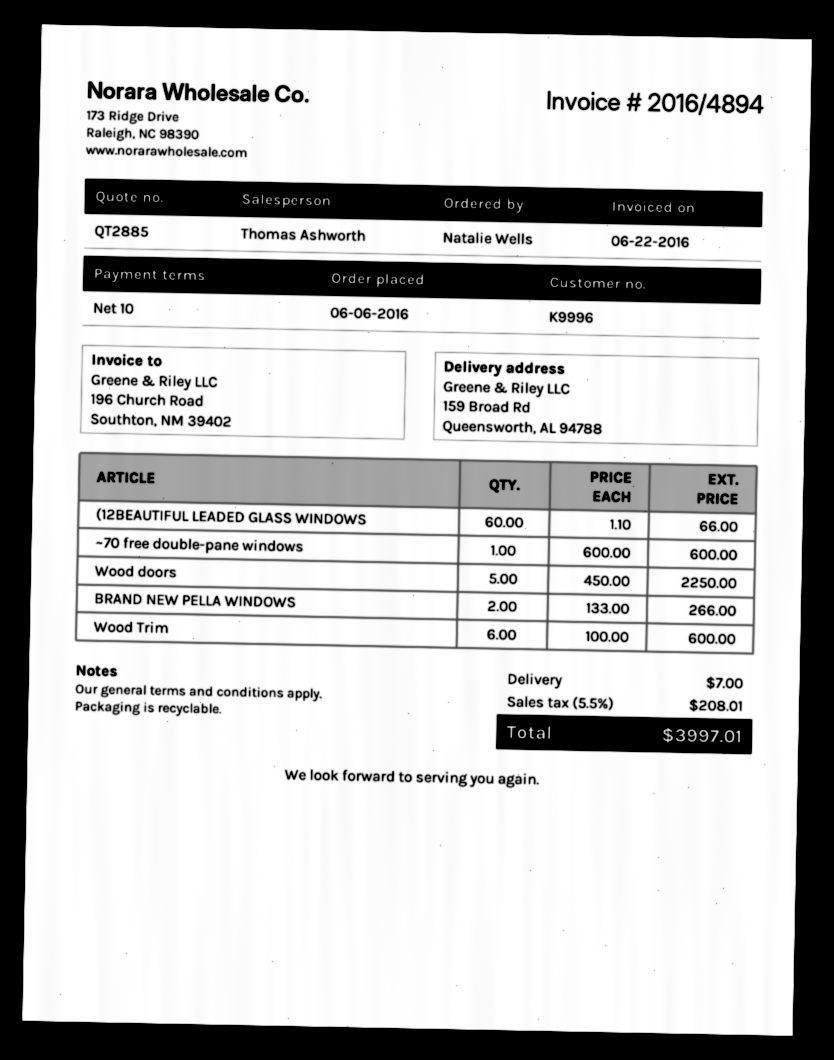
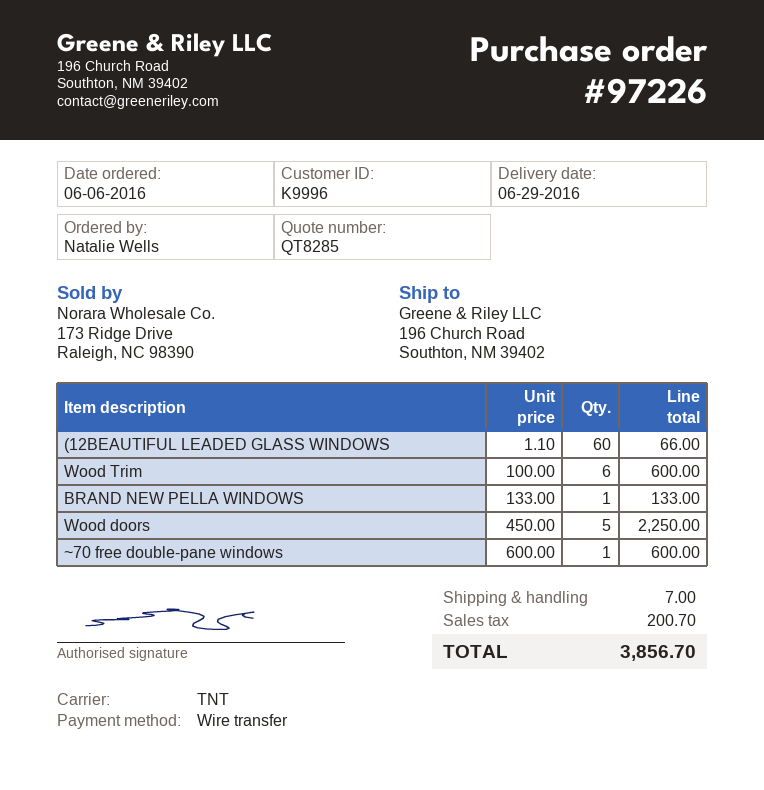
quote number: QT2885 -> QT8285
ship to: 159 Broad Rd, Queensworth, AL 94788 -> 196 Church Road, Southton, NM 39402
BRAND NEW PELLA WINDOWS: 2 x 133.00 = 266.00 -> 1 x 133.00 = 133.00
tax: 208.01 -> 200.70
total: 3997.01 -> 3856.70

